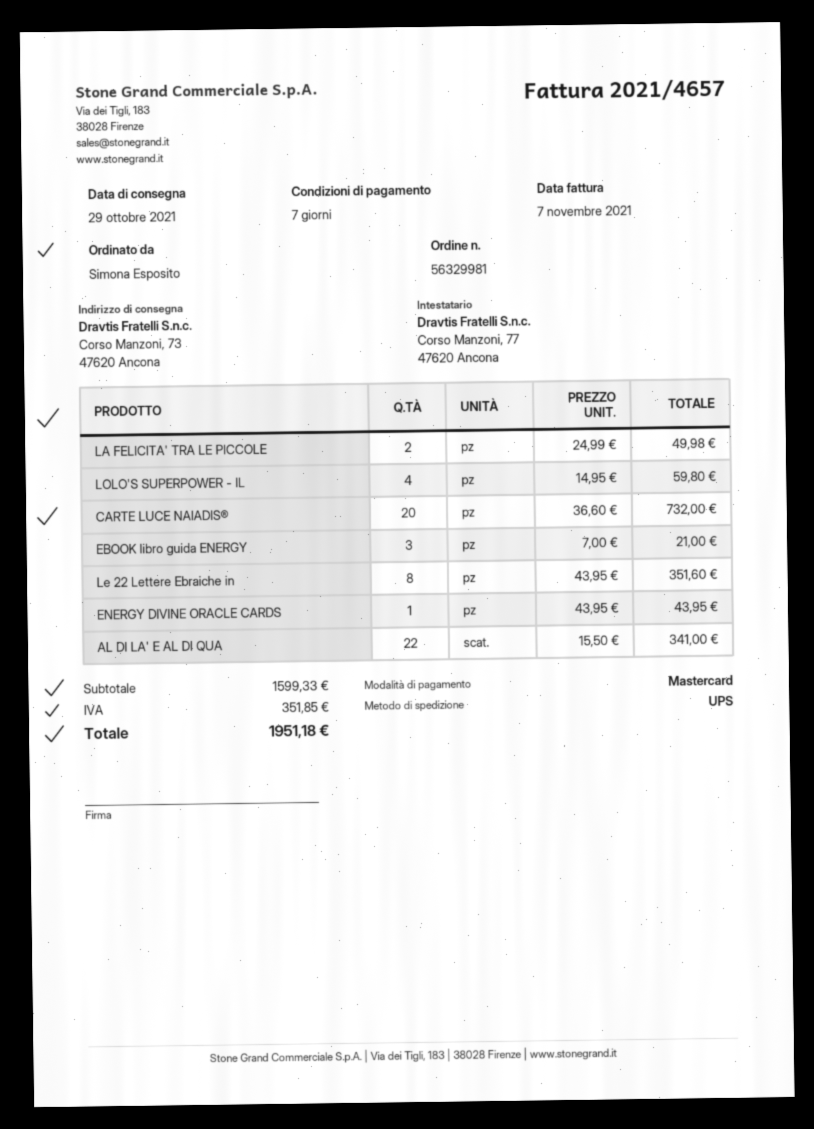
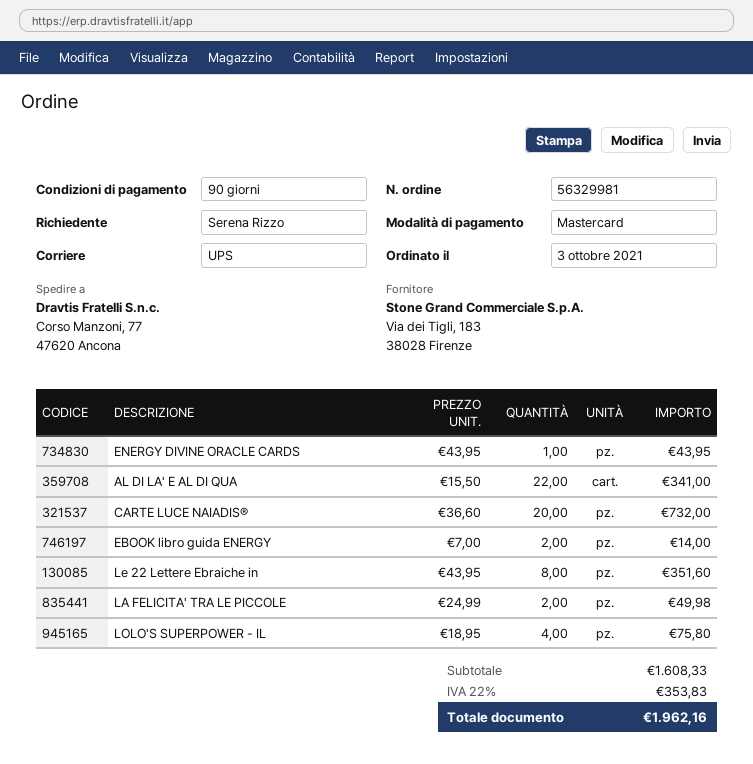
payment terms: 7 days -> 90 days
ordered by: Simona Esposito -> Serena Rizzo
ship to: Corso Manzoni, 73, 47620 Ancona -> Corso Manzoni, 77, 47620 Ancona
LOLO'S SUPERPOWER - IL: 4 x 14.95 = 59.80 -> 4 x 18.95 = 75.80
EBOOK libro guida ENERGY: 3 x 7.00 = 21.00 -> 2 x 7.00 = 14.00
subtotal: 1599.33 -> 1608.33
tax: 351.85 -> 353.83
total: 1951.18 -> 1962.16

